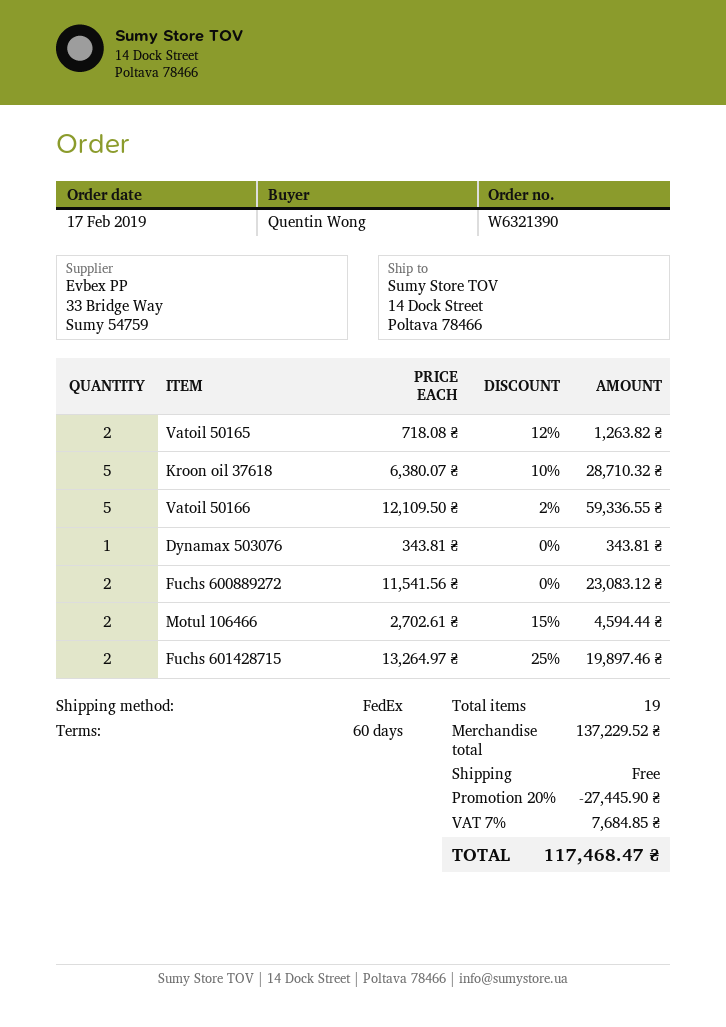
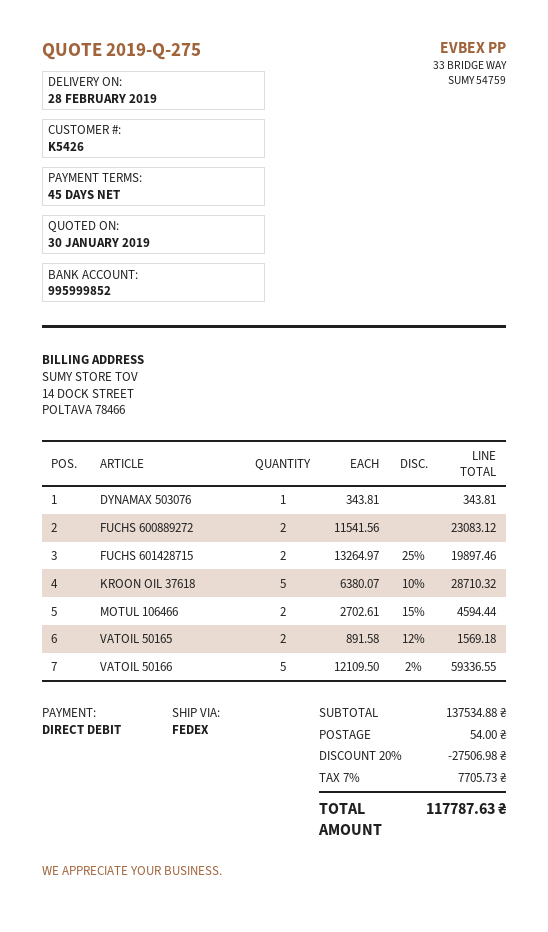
payment terms: 60 days -> 45 days
Vatoil 50165: 2 x 718.08 - 12% = 1263.82 -> 2 x 891.58 - 12% = 1569.18
subtotal: 137229.52 -> 137534.88
discount: 20% = 27445.90 -> 20% = 27506.98
shipping: 0.00 -> 54.00
tax: 7% = 7684.85 -> 7% = 7705.73
total: 117468.47 -> 117787.63

